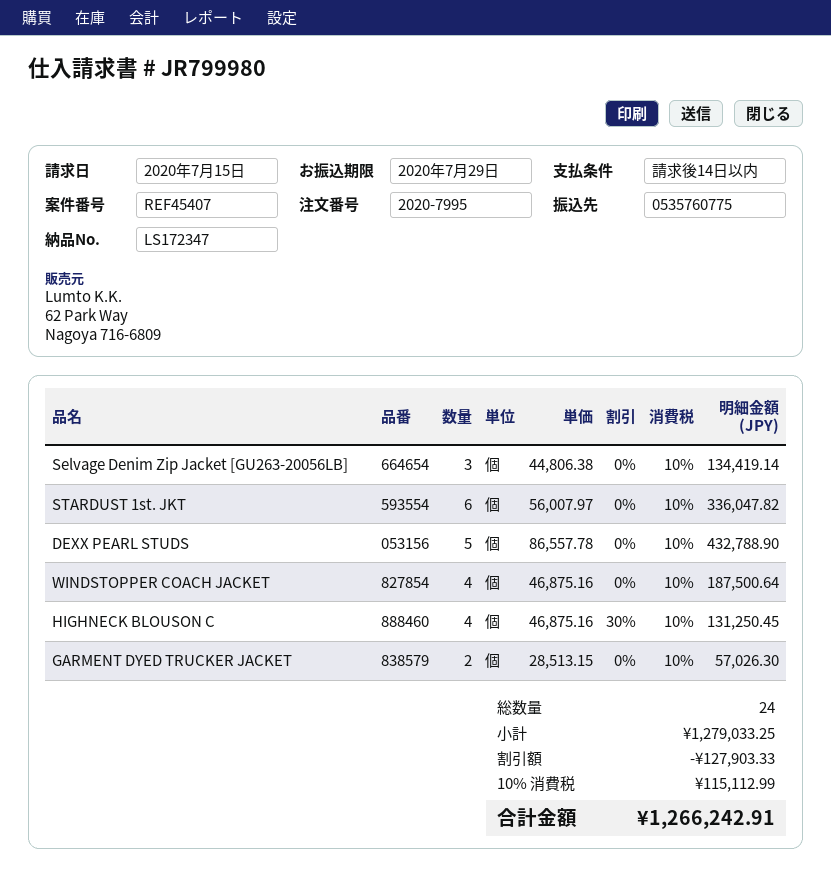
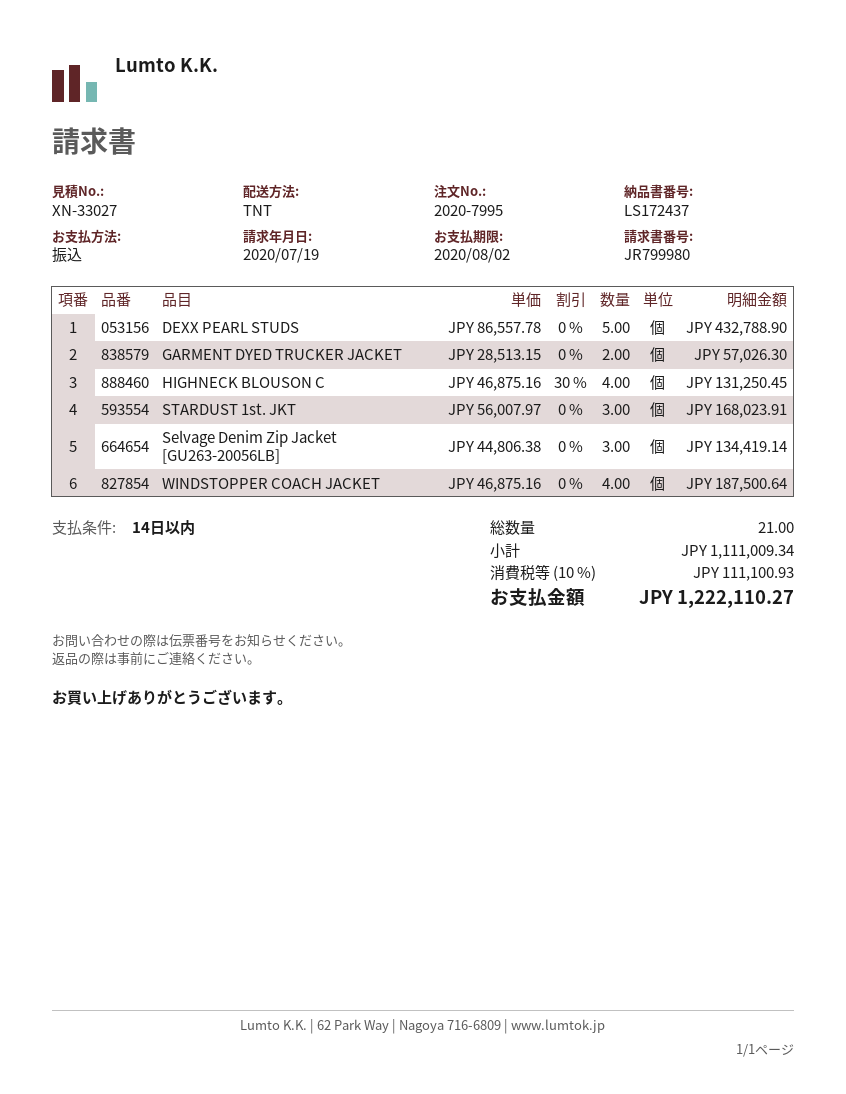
delivery note number: LS172347 -> LS172437
invoice date: 2020-07-15 -> 2020-07-19
due date: 2020-07-29 -> 2020-08-02
STARDUST 1st. JKT: 6 x 56007.97 = 336047.82 -> 3 x 56007.97 = 168023.91
total quantity: 24 -> 21
subtotal: 1279033.25 -> 1111009.34
discount: 127903.33 -> none
tax: 10% = 115112.99 -> 10% = 111100.93
total: 1266242.91 -> 1222110.27

